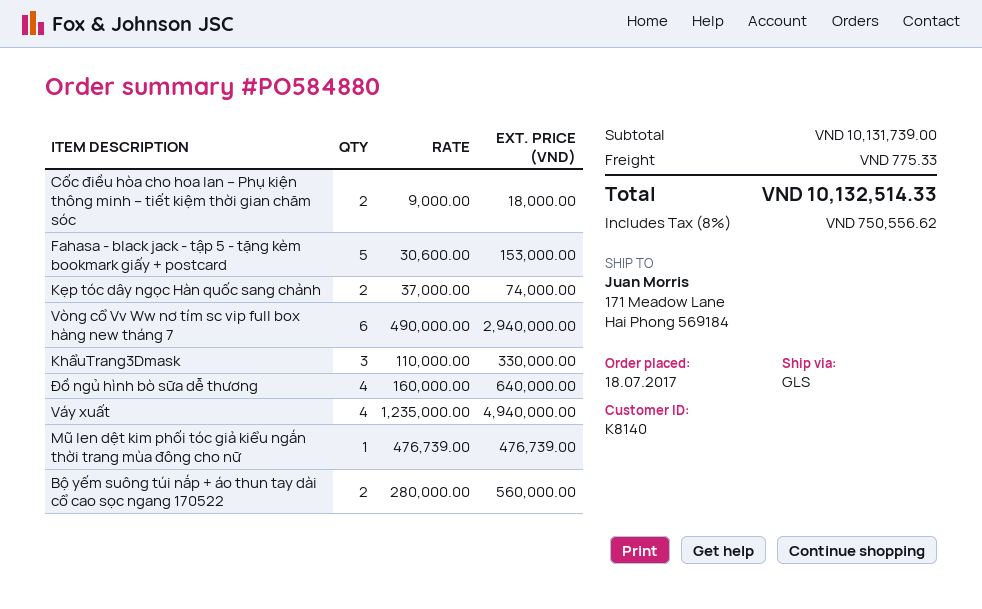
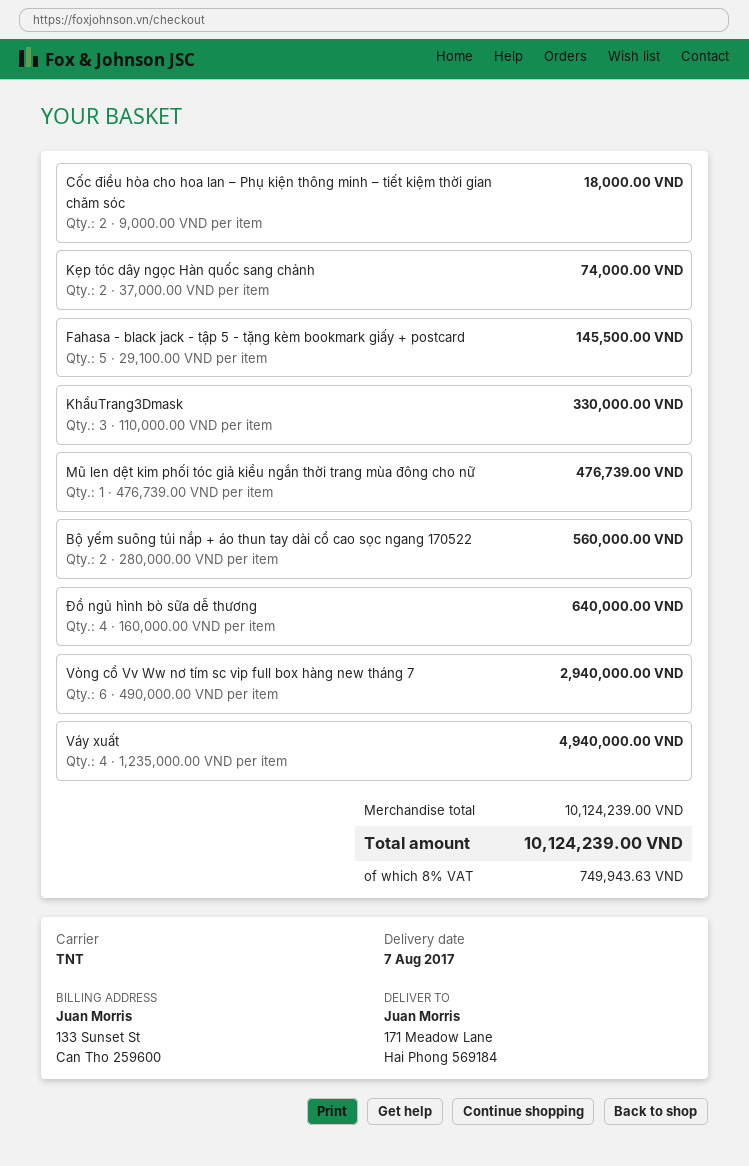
shipping method: GLS -> TNT
Fahasa - black jack - tập 5 - tặng kèm bookmark giấy + postcard: 5 x 30600.00 = 153000.00 -> 5 x 29100.00 = 145500.00
subtotal: 10131739.00 -> 10124239.00
shipping: 775.33 -> none
tax: 8% = 750556.62 -> 8% = 749943.63
total: 10132514.33 -> 10124239.00

